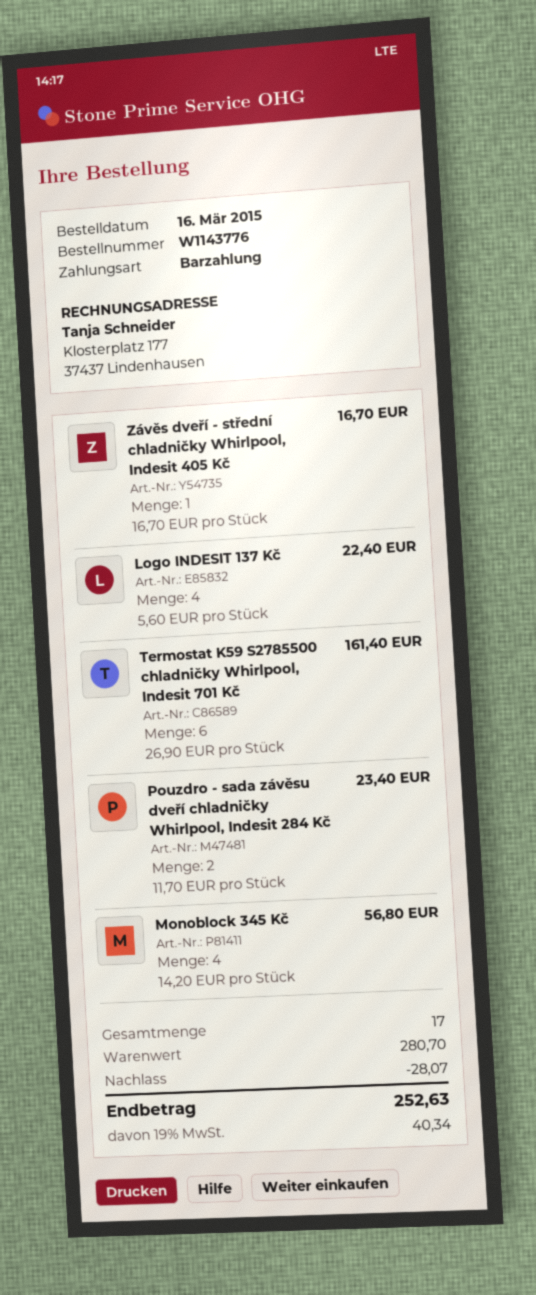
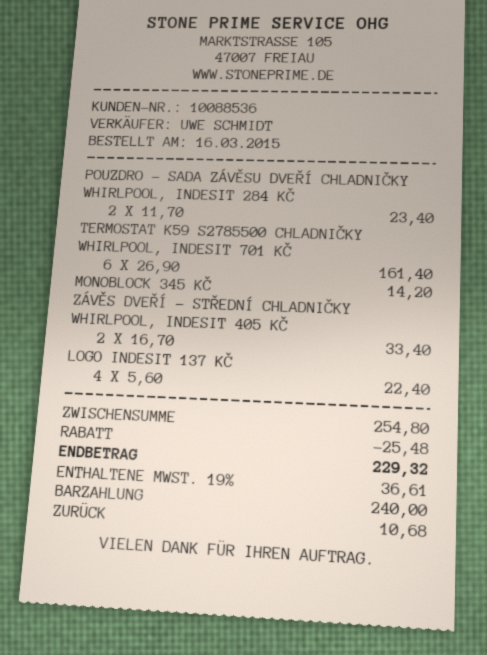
Závěs dveří - střední chladničky Whirlpool, Indesit 405 Kč: 1 x 16.70 = 16.70 -> 2 x 16.70 = 33.40
Monoblock 345 Kč: 4 x 14.20 = 56.80 -> 1 x 14.20 = 14.20
subtotal: 280.70 -> 254.80
discount: 28.07 -> 25.48
tax: 19% = 40.34 -> 19% = 36.61
total: 252.63 -> 229.32

